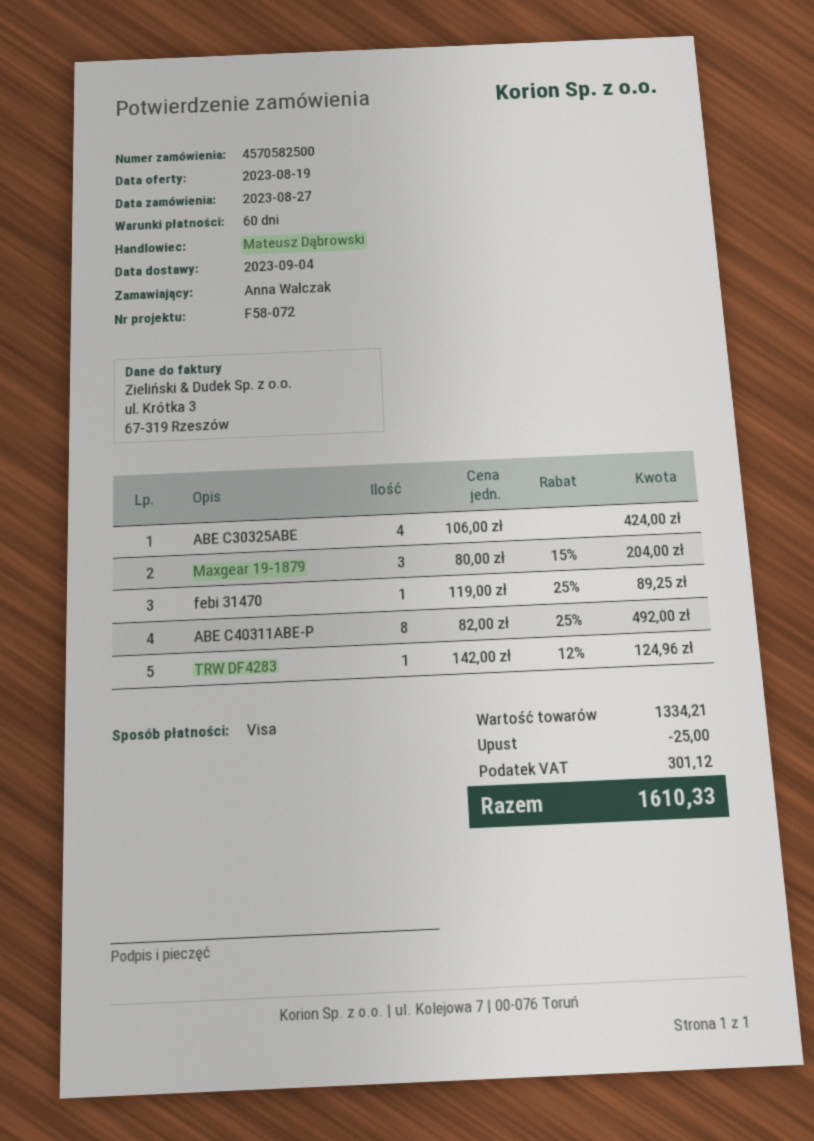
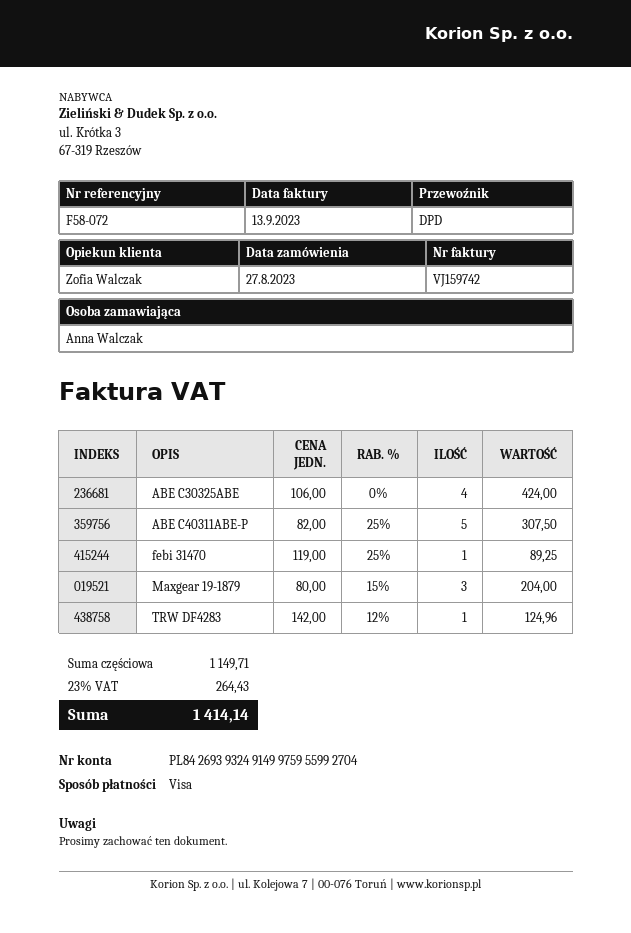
sales rep: Mateusz Dąbrowski -> Zofia Walczak
ABE C40311ABE-P: 8 x 82.00 - 25% = 492.00 -> 5 x 82.00 - 25% = 307.50
subtotal: 1334.21 -> 1149.71
discount: 25.00 -> none
tax: 301.12 -> 264.43
total: 1610.33 -> 1414.14

